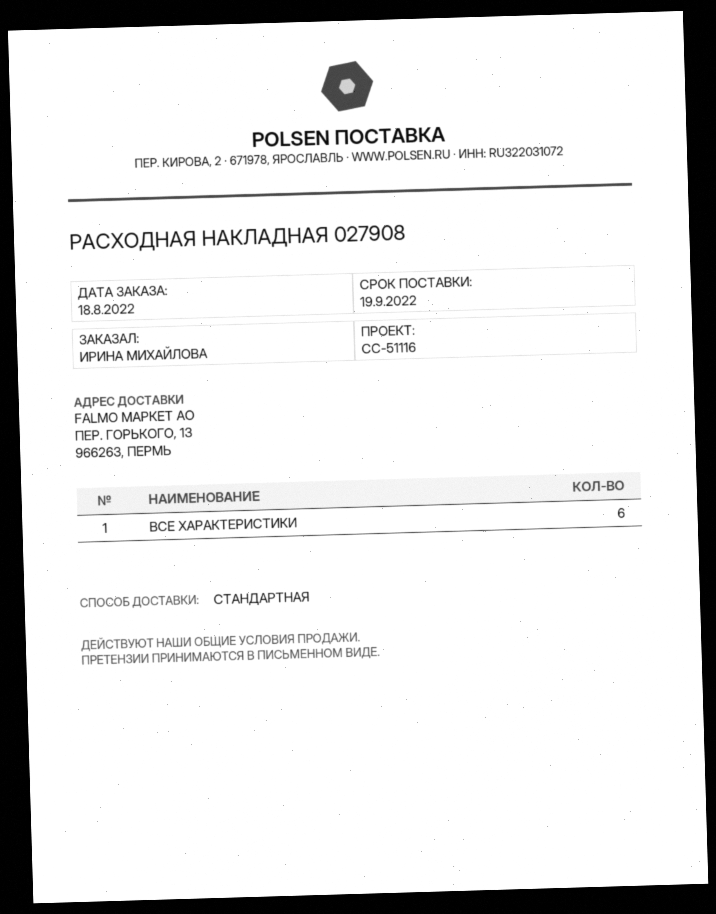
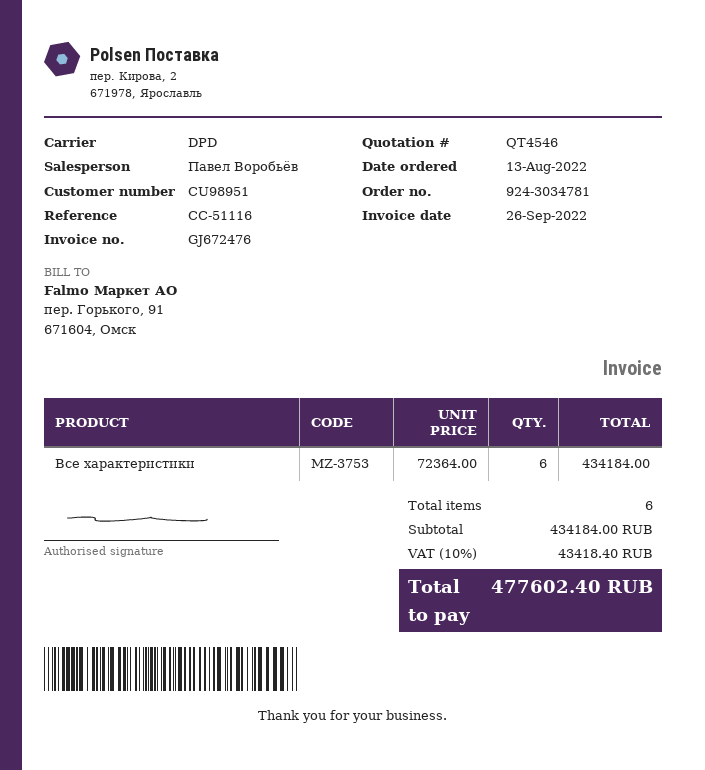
order date: 2022-08-18 -> 2022-08-13
shipping method: standard -> DPD

